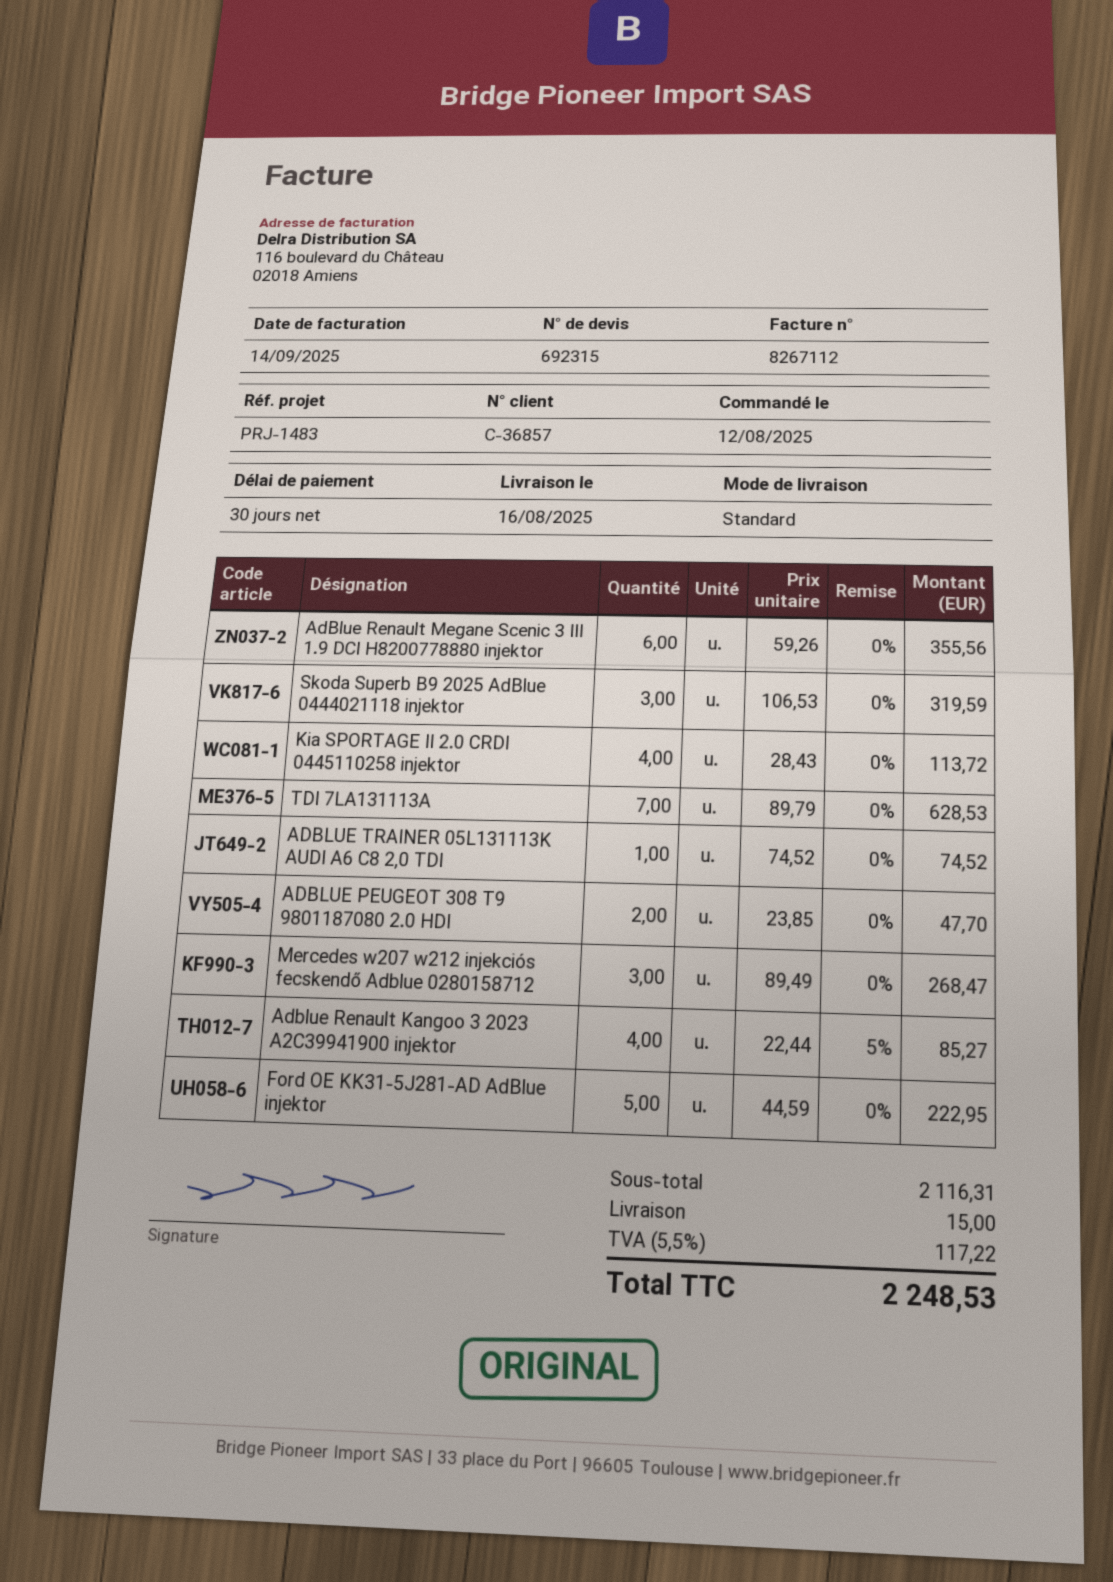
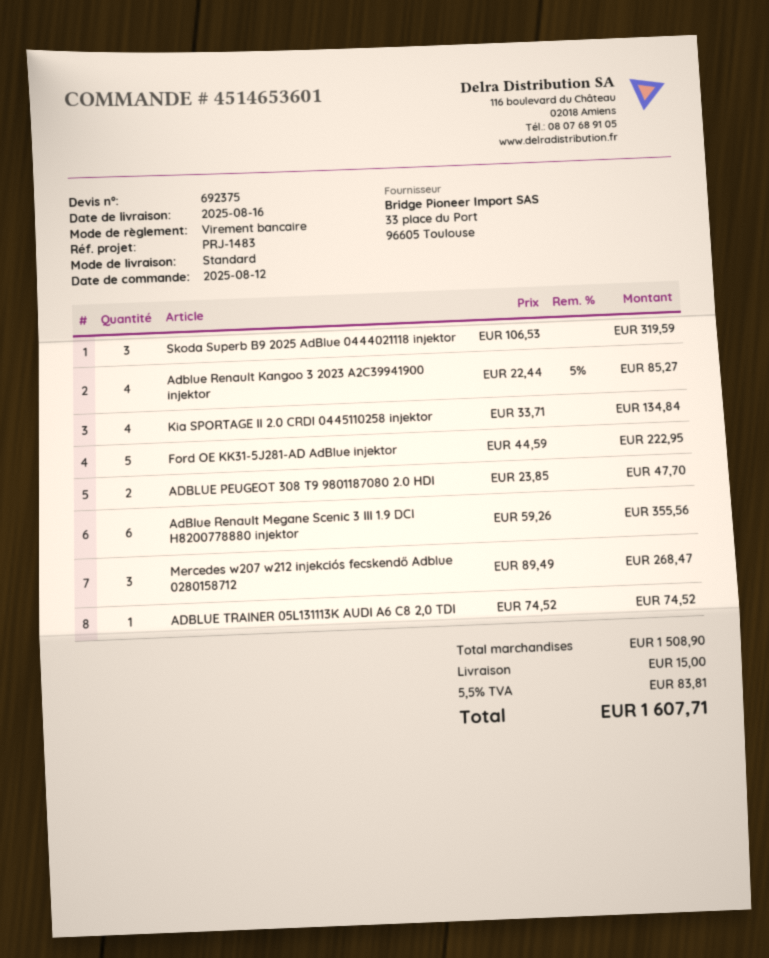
quote number: 692315 -> 692375
Kia SPORTAGE II 2.0 CRDI 0445110258 injektor: 4 x 28.43 = 113.72 -> 4 x 33.71 = 134.84
TDI 7LA131113A: 7 x 89.79 = 628.53 -> none
subtotal: 2116.31 -> 1508.90
tax: 5.5% = 117.22 -> 5.5% = 83.81
total: 2248.53 -> 1607.71

